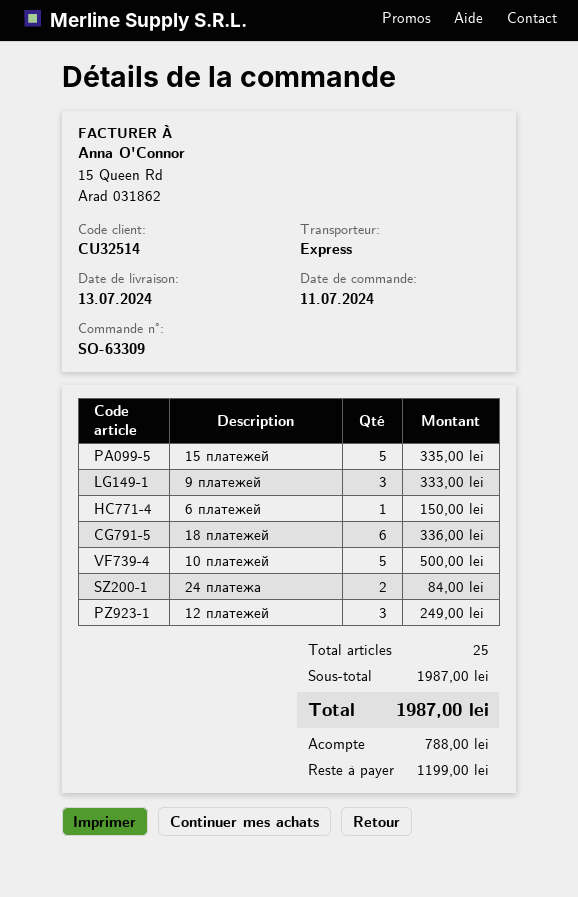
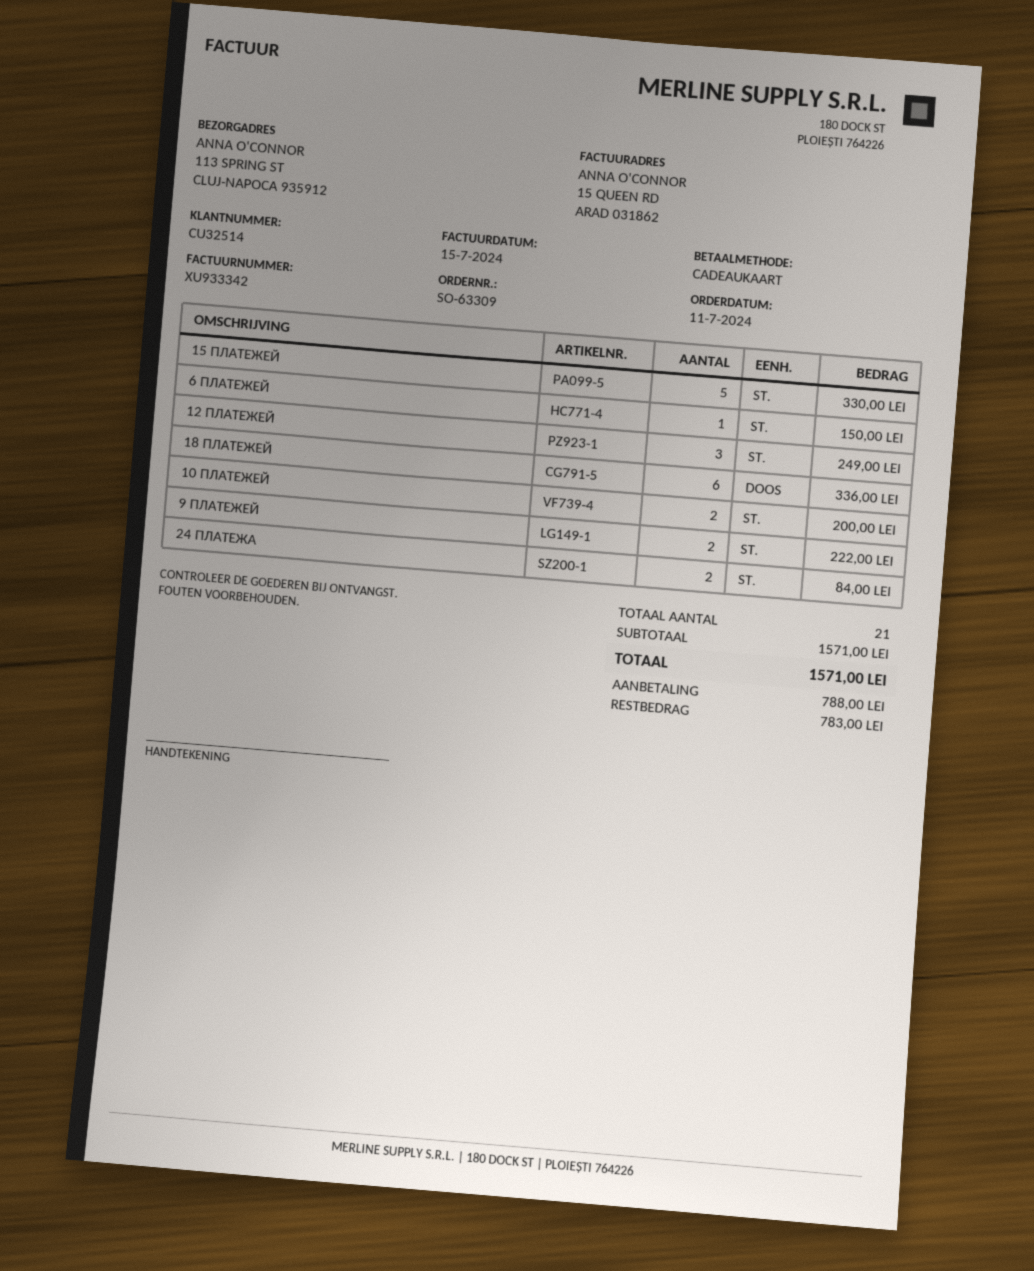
15 платежей: 5 for 335.00 -> 5 for 330.00
9 платежей: 3 for 333.00 -> 2 for 222.00
10 платежей: 5 for 500.00 -> 2 for 200.00
total quantity: 25 -> 21
subtotal: 1987.00 -> 1571.00
total: 1987.00 -> 1571.00
balance: 1199.00 -> 783.00

